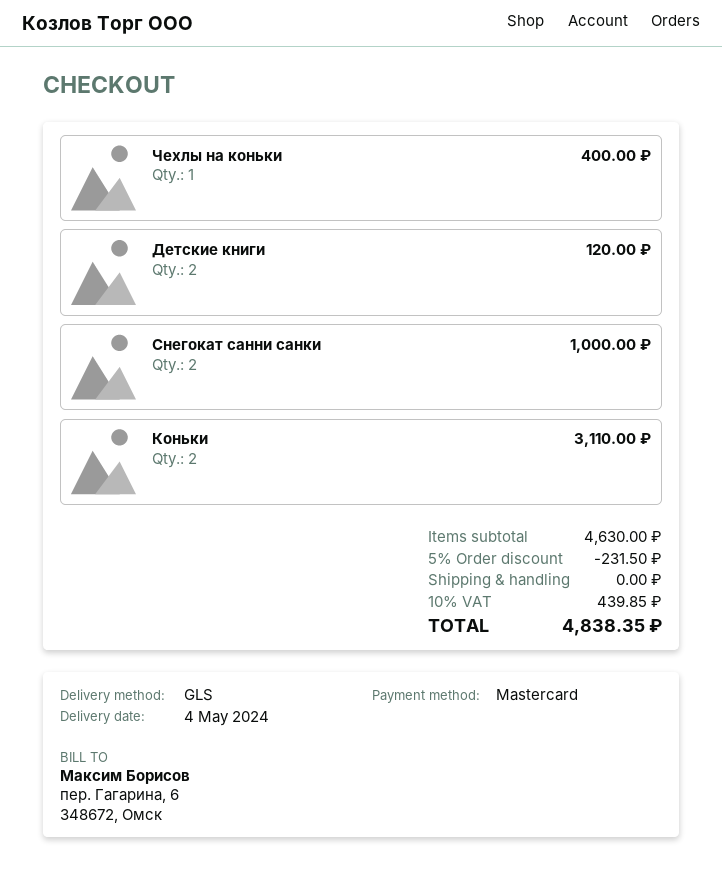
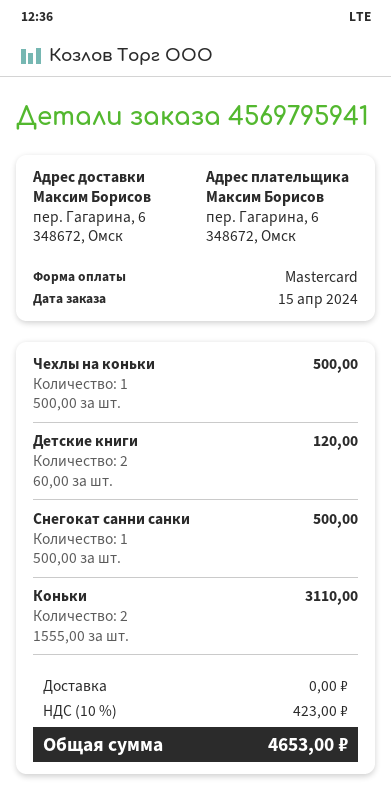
Чехлы на коньки: 1 for 400.00 -> 1 for 500.00
Снегокат санни санки: 2 for 1000.00 -> 1 for 500.00
discount: 5% = 231.50 -> none
tax: 10% = 439.85 -> 10% = 423.00
total: 4838.35 -> 4653.00

